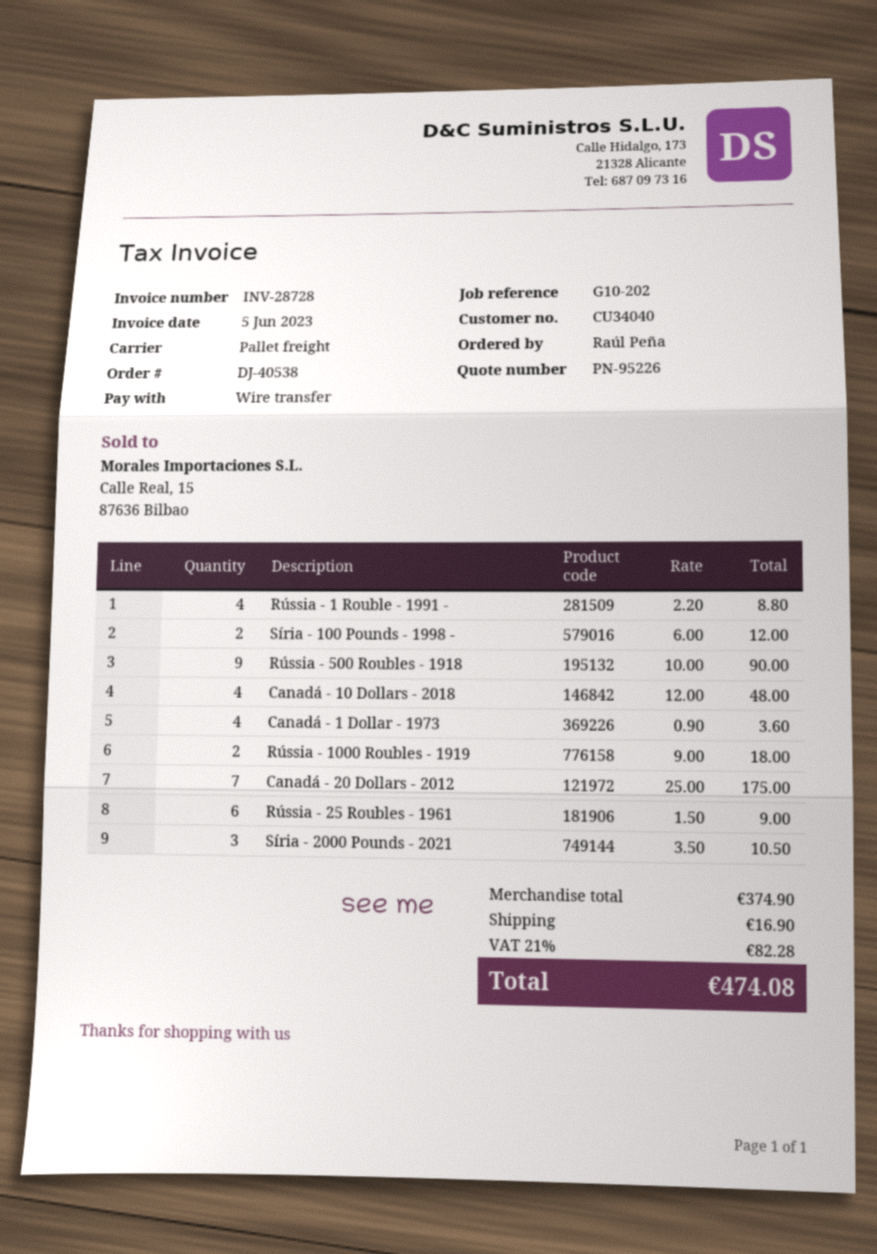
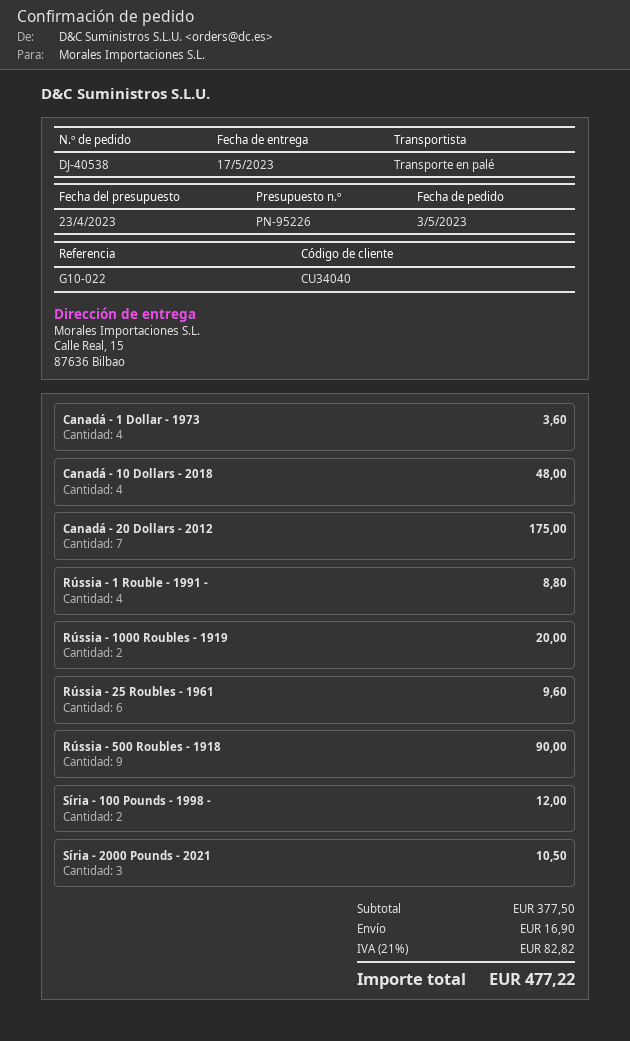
reference: G10-202 -> G10-022
Rússia - 1000 Roubles - 1919: 2 for 18.00 -> 2 for 20.00
Rússia - 25 Roubles - 1961: 6 for 9.00 -> 6 for 9.60
subtotal: 374.90 -> 377.50
tax: 21% = 82.28 -> 21% = 82.82
total: 474.08 -> 477.22

